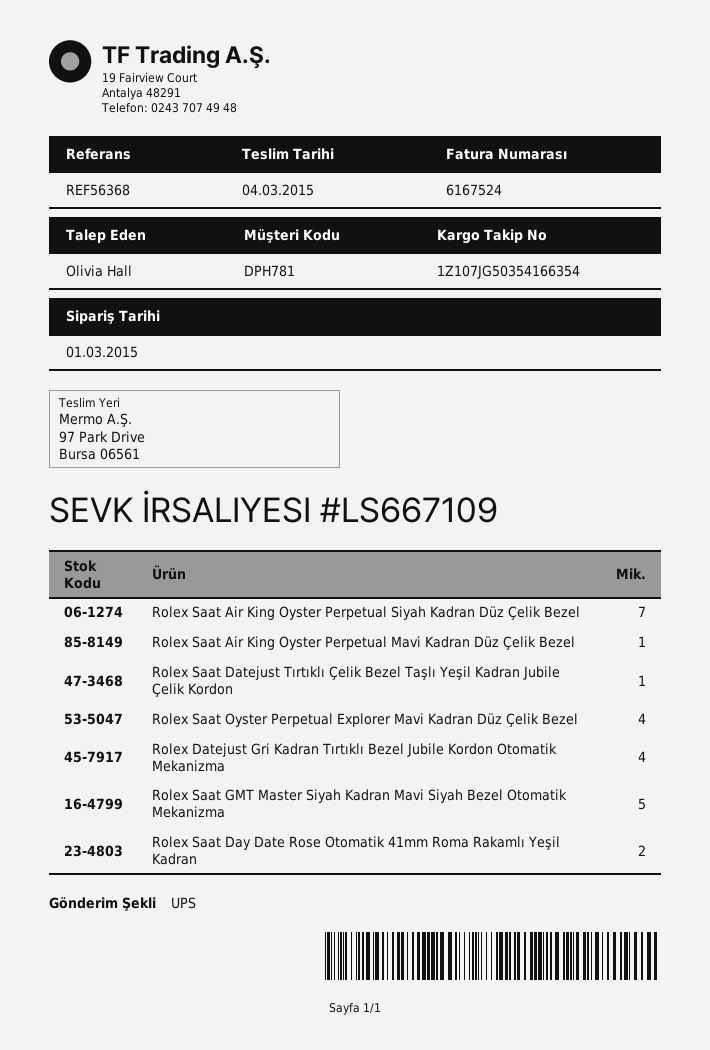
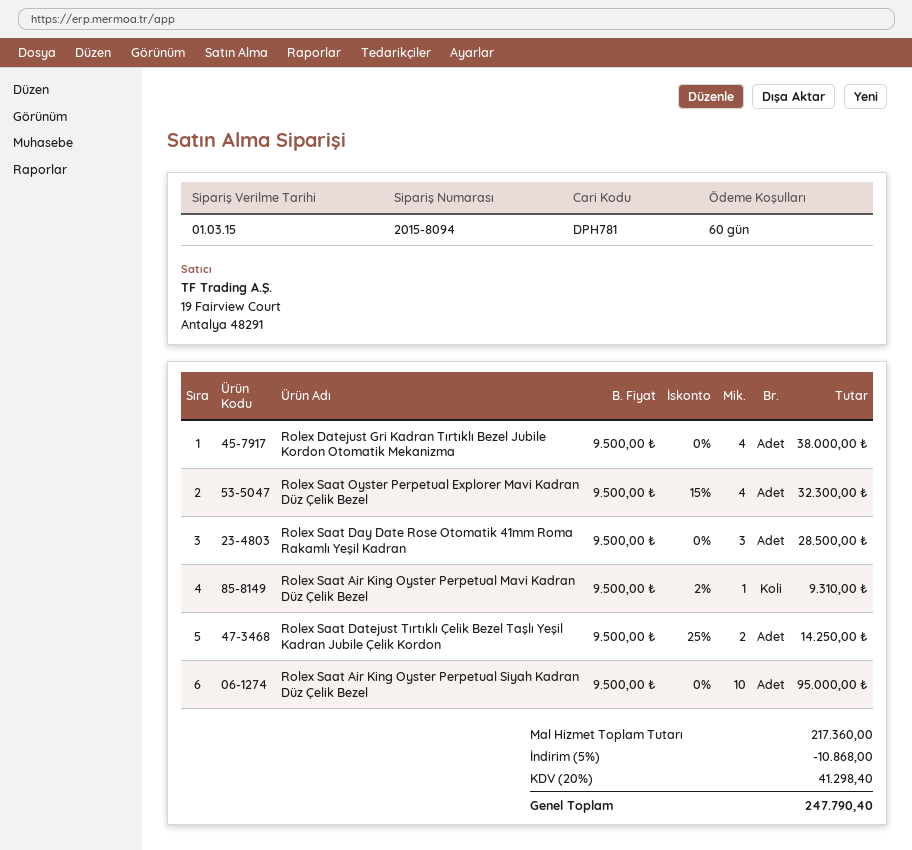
Rolex Saat Air King Oyster Perpetual Siyah Kadran Düz Çelik Bezel: 7 -> 10
Rolex Saat Datejust Tırtıklı Çelik Bezel Taşlı Yeşil Kadran Jubile Çelik Kordon: 1 -> 2
Rolex Saat GMT Master Siyah Kadran Mavi Siyah Bezel Otomatik Mekanizma: 5 -> none
Rolex Saat Day Date Rose Otomatik 41mm Roma Rakamlı Yeşil Kadran: 2 -> 3

